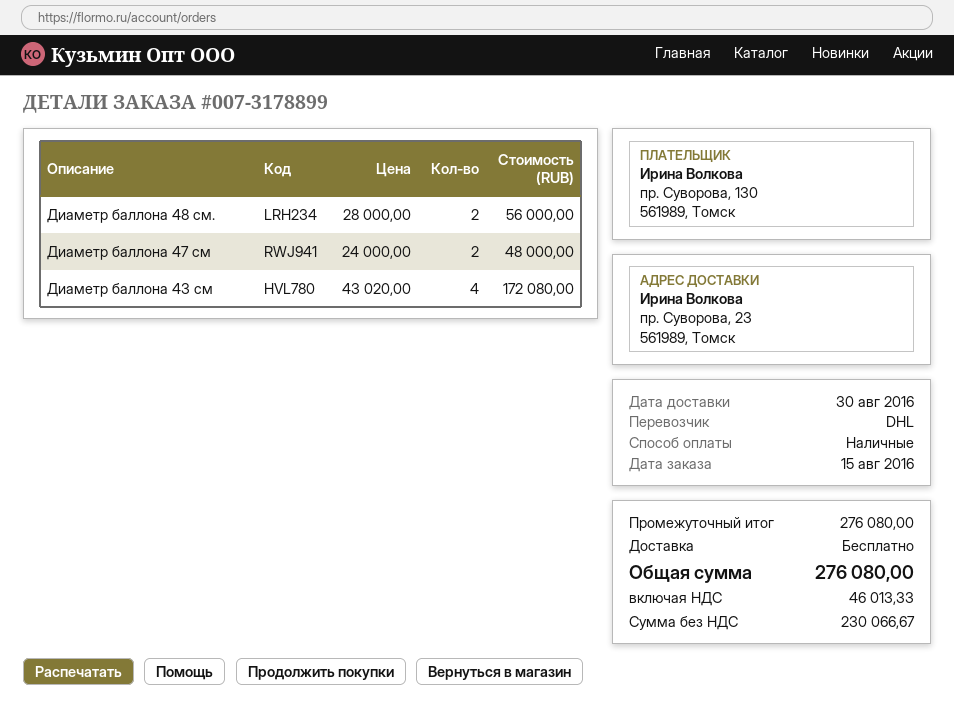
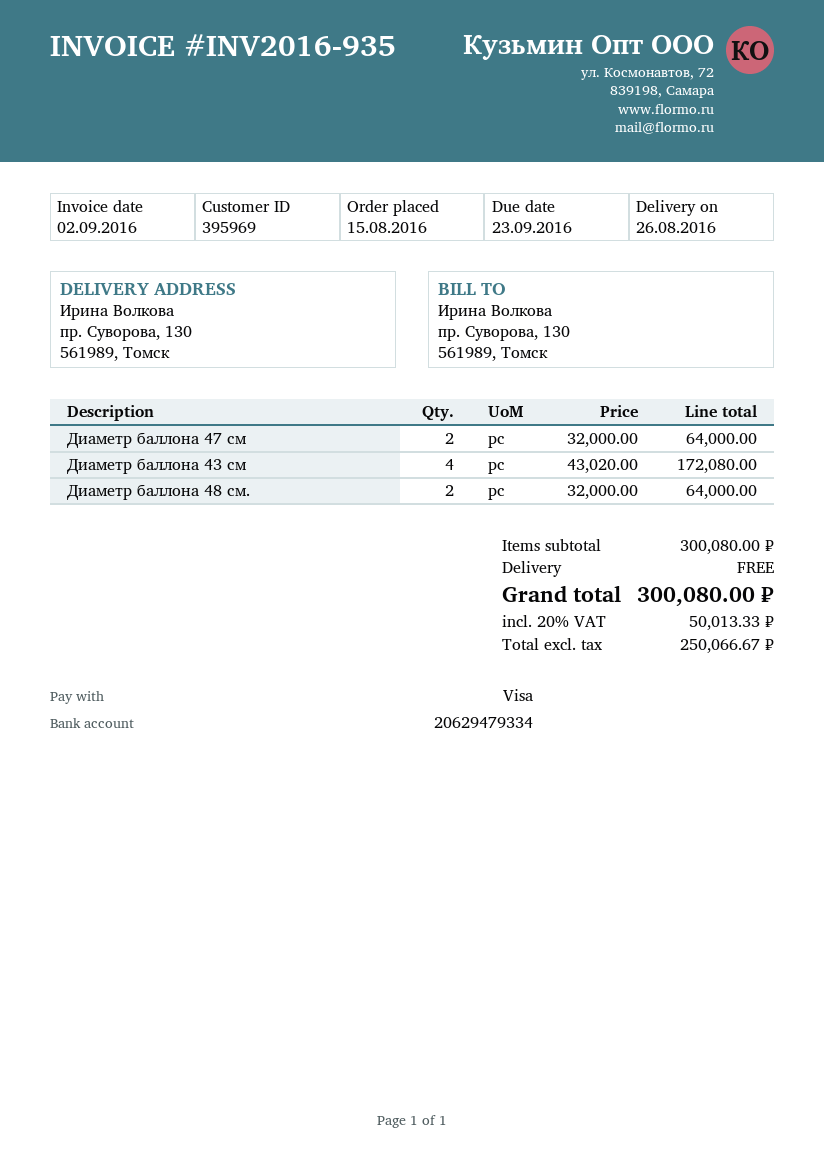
delivery date: 2016-08-30 -> 2016-08-26
payment method: cash -> Visa
ship to: пр. Суворова, 23, 561989, Томск -> пр. Суворова, 130, 561989, Томск
Диаметр баллона 48 см.: 2 x 28000.00 = 56000.00 -> 2 x 32000.00 = 64000.00
Диаметр баллона 47 см: 2 x 24000.00 = 48000.00 -> 2 x 32000.00 = 64000.00
subtotal: 276080.00 -> 300080.00
net: 230066.67 -> 250066.67
tax: 46013.33 -> 50013.33
total: 276080.00 -> 300080.00

